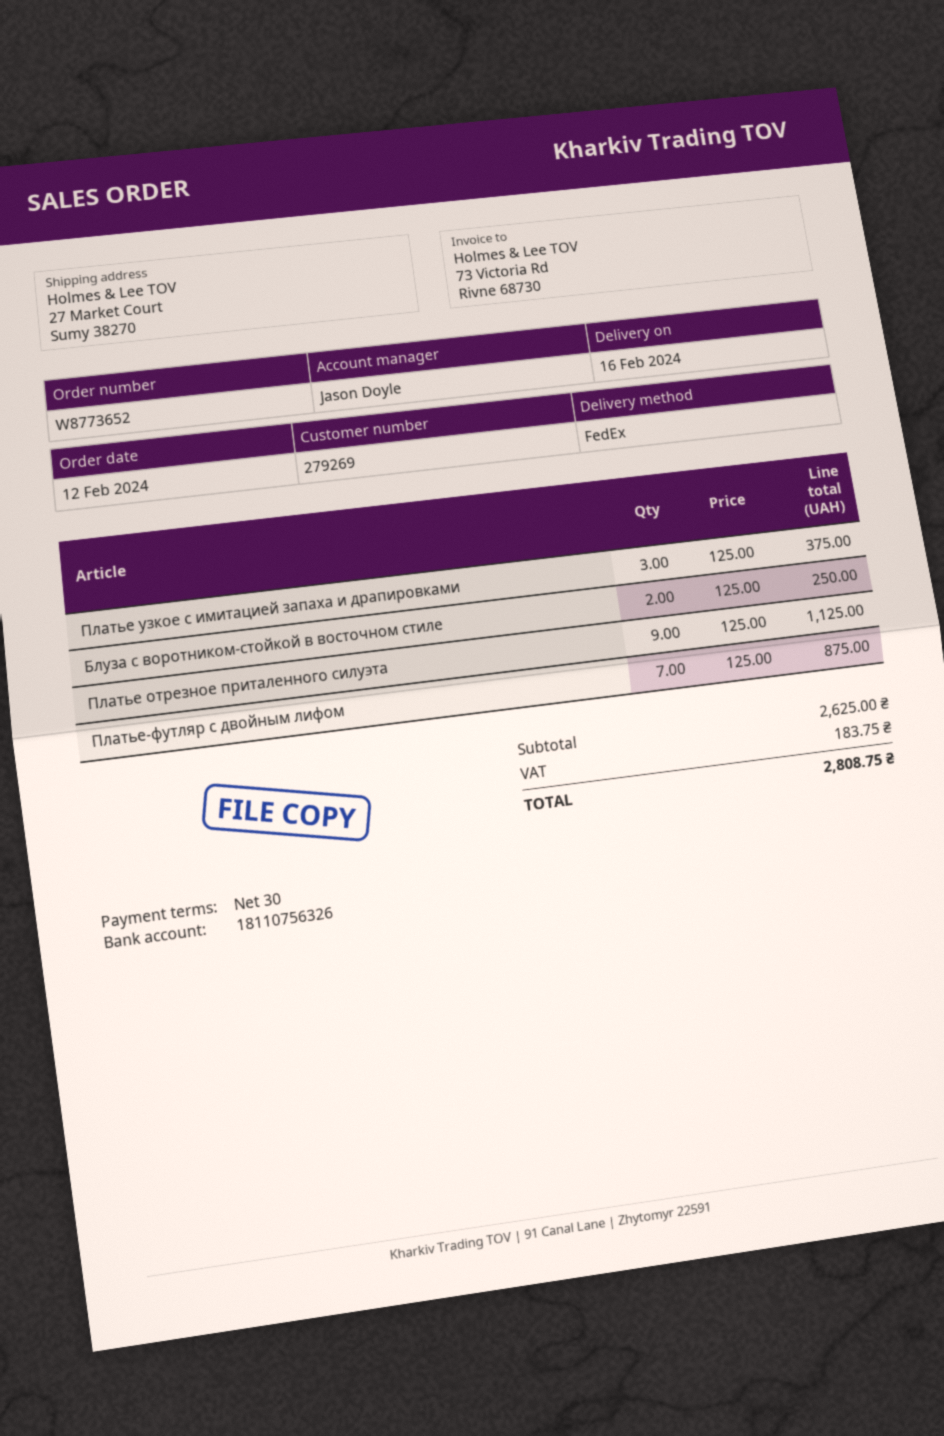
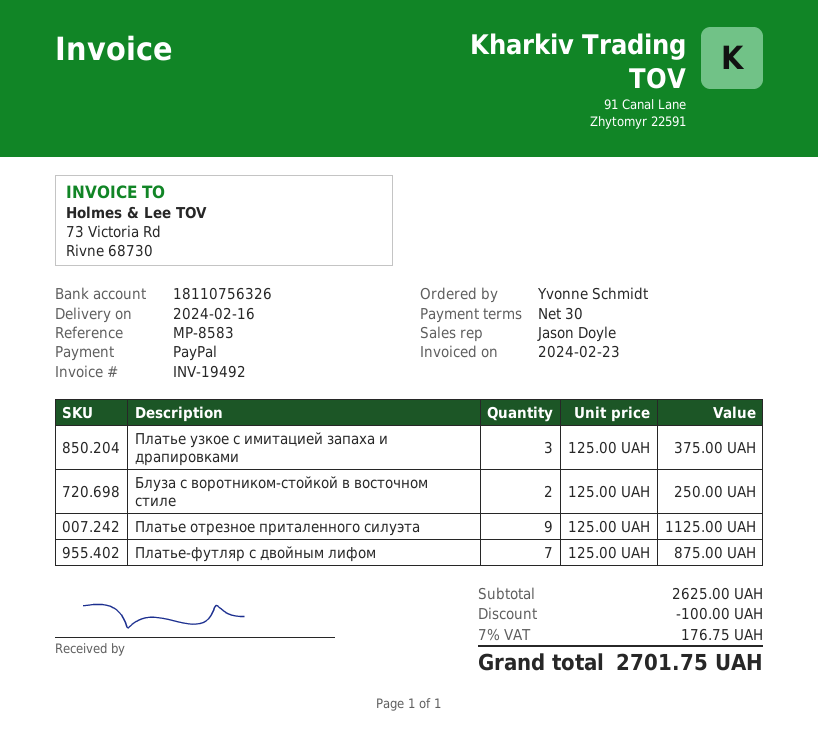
discount: none -> 100.00
tax: 183.75 -> 176.75
total: 2808.75 -> 2701.75

